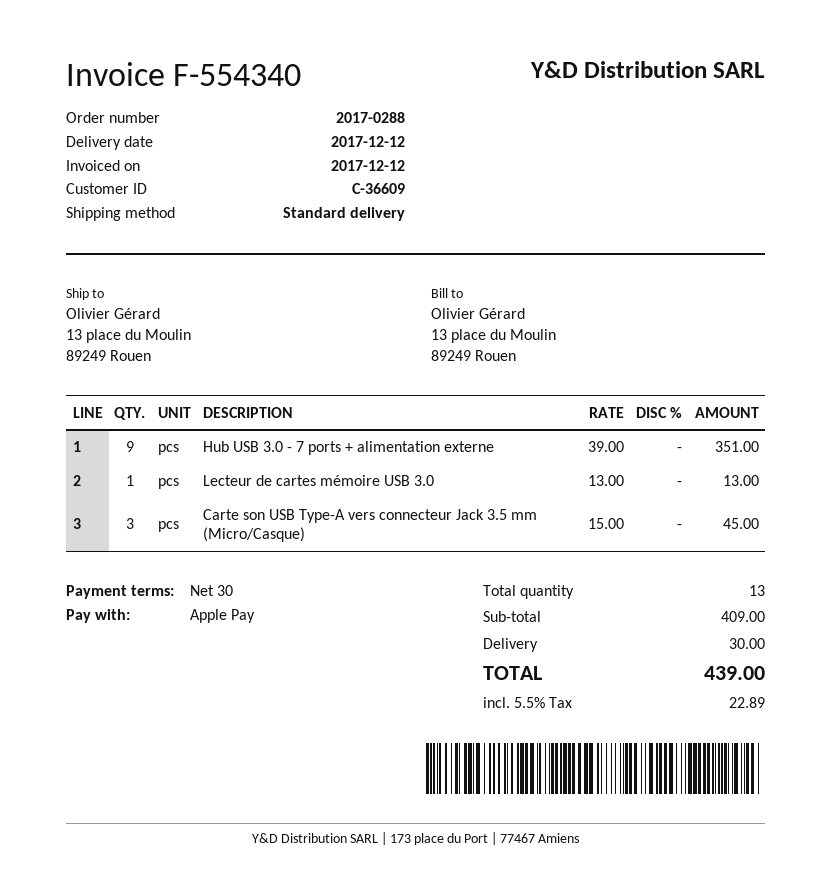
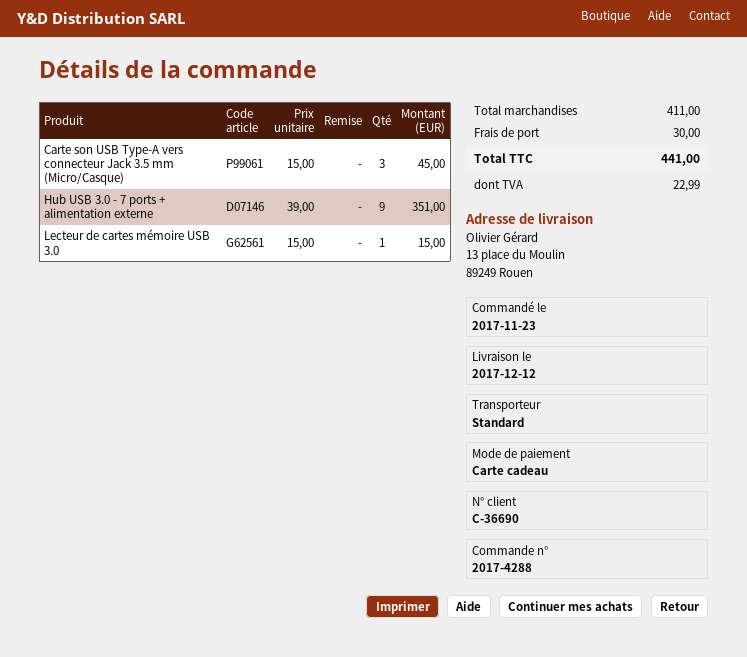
order number: 2017-0288 -> 2017-4288
customer number: C-36609 -> C-36690
payment method: Apple Pay -> gift card
Lecteur de cartes mémoire USB 3.0: 1 x 13.00 = 13.00 -> 1 x 15.00 = 15.00
subtotal: 409.00 -> 411.00
tax: 22.89 -> 22.99
total: 439.00 -> 441.00

